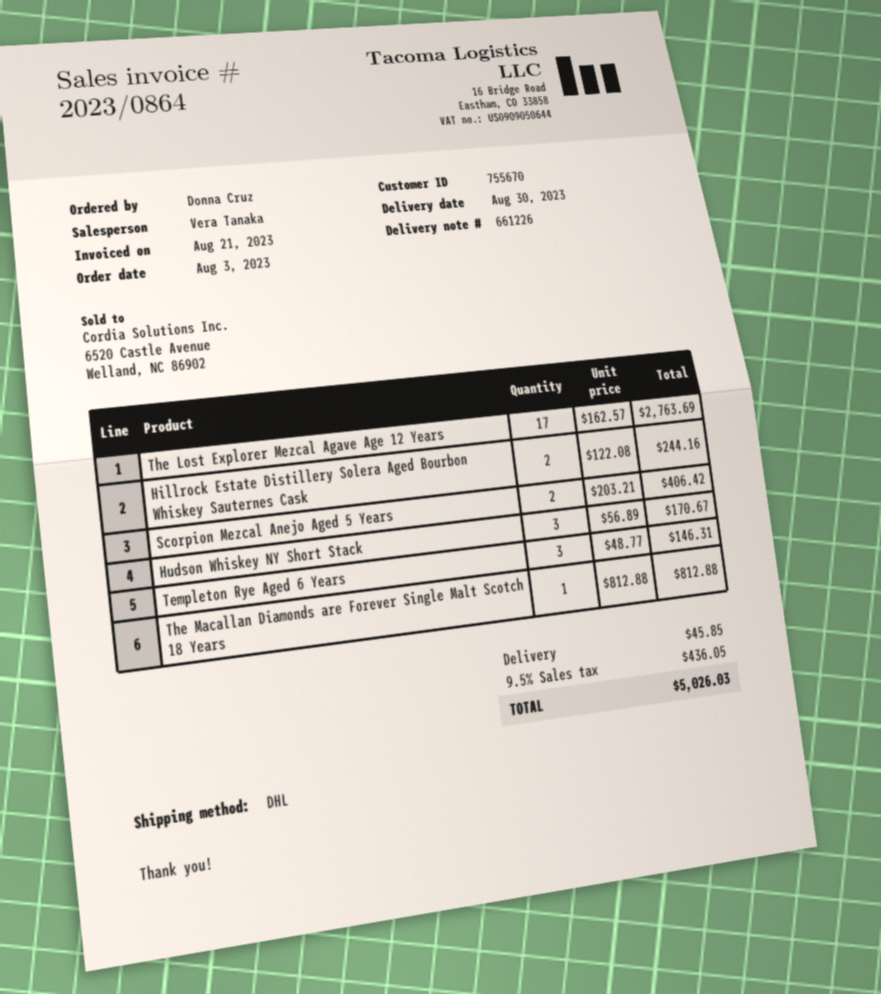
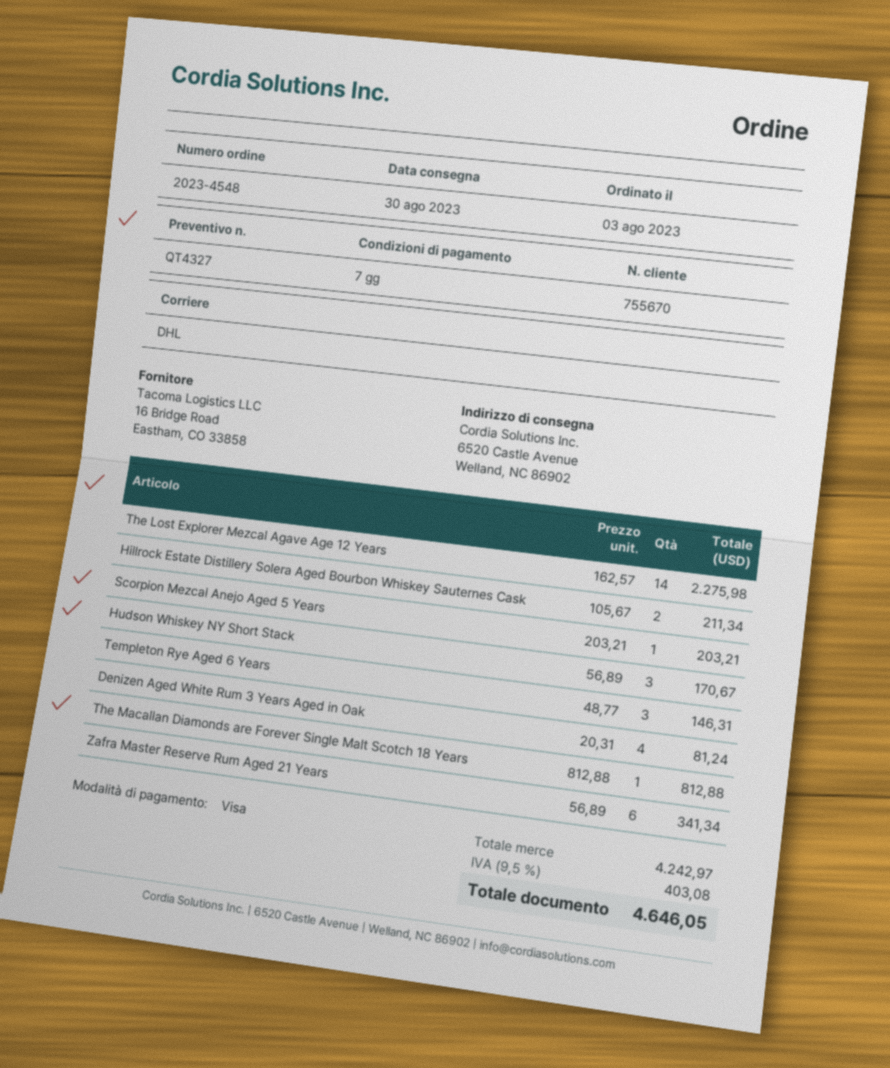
The Lost Explorer Mezcal Agave Age 12 Years: 17 x 162.57 = 2763.69 -> 14 x 162.57 = 2275.98
Hillrock Estate Distillery Solera Aged Bourbon Whiskey Sauternes Cask: 2 x 122.08 = 244.16 -> 2 x 105.67 = 211.34
Scorpion Mezcal Anejo Aged 5 Years: 2 x 203.21 = 406.42 -> 1 x 203.21 = 203.21
Denizen Aged White Rum 3 Years Aged in Oak: none -> 4 x 20.31 = 81.24
Zafra Master Reserve Rum Aged 21 Years: none -> 6 x 56.89 = 341.34
shipping: 45.85 -> none
tax: 9.5% = 436.05 -> 9.5% = 403.08
total: 5026.03 -> 4646.05

